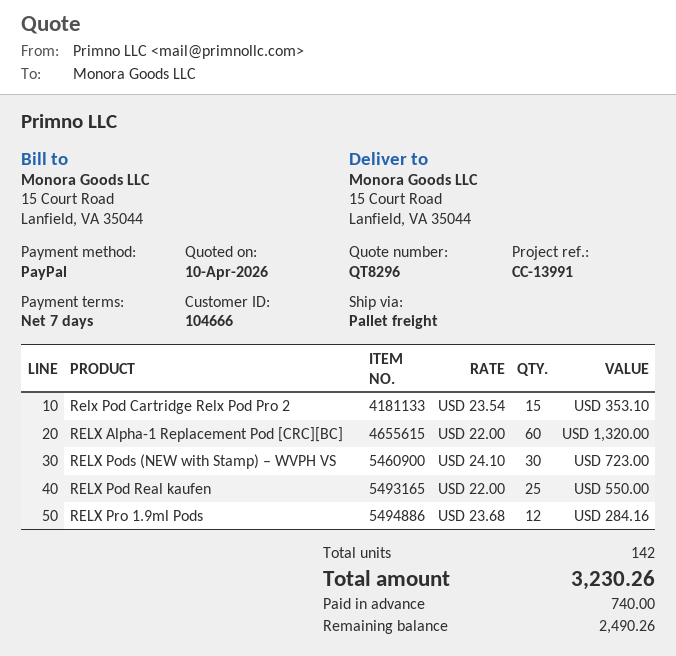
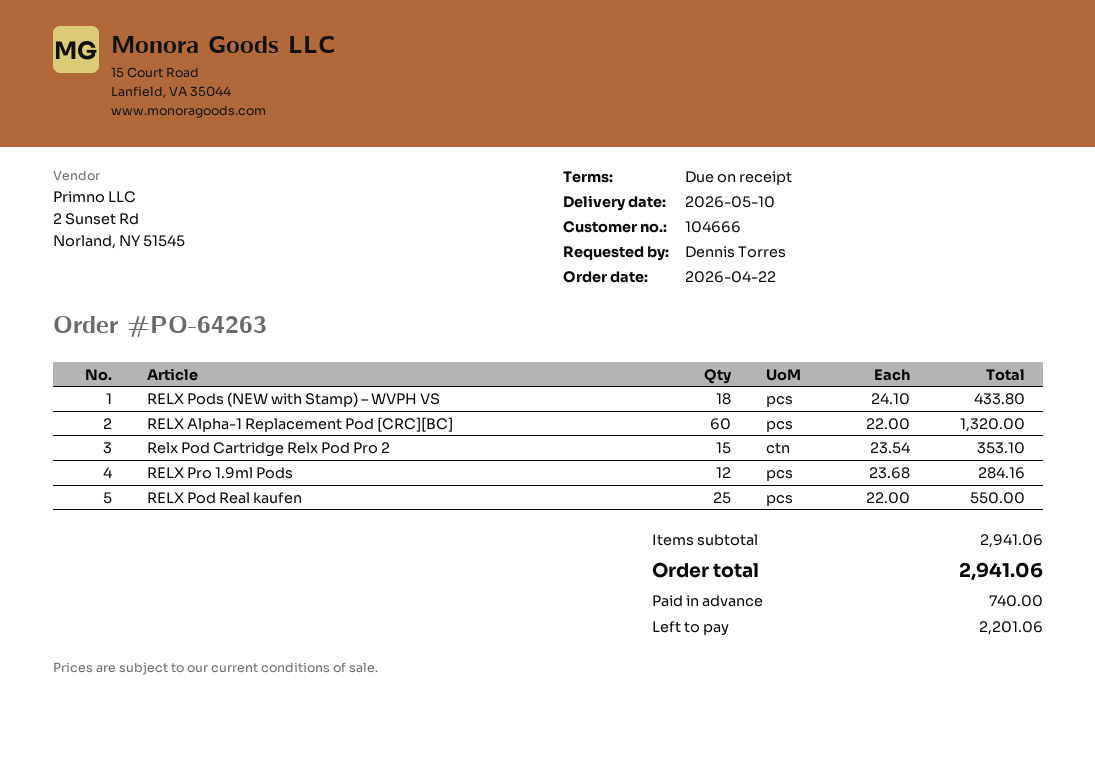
payment terms: 7 days -> on receipt
RELX Pods (NEW with Stamp) – WVPH VS: 30 x 24.10 = 723.00 -> 18 x 24.10 = 433.80
total: 3230.26 -> 2941.06
balance: 2490.26 -> 2201.06

